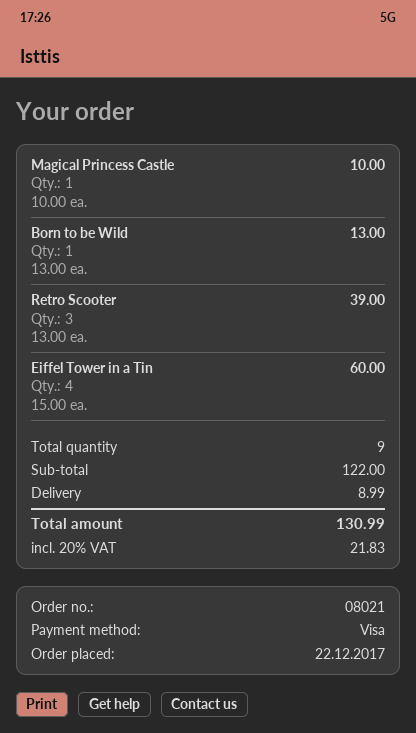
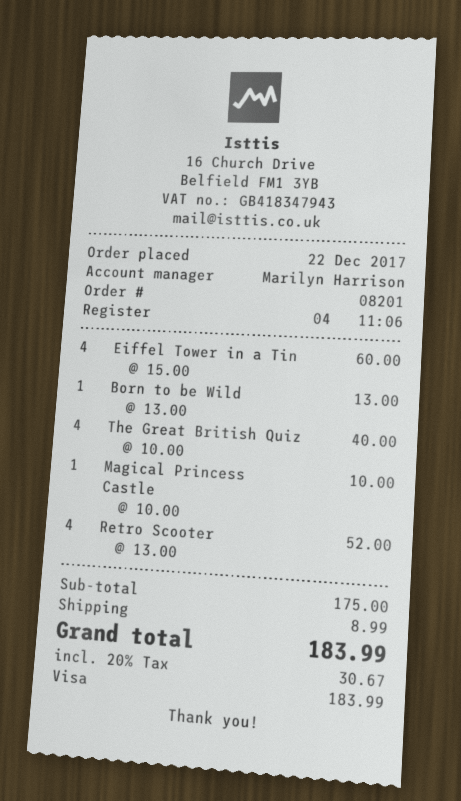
order number: 08021 -> 08201
Retro Scooter: 3 x 13.00 = 39.00 -> 4 x 13.00 = 52.00
The Great British Quiz: none -> 4 x 10.00 = 40.00
subtotal: 122.00 -> 175.00
tax: 20% = 21.83 -> 20% = 30.67
total: 130.99 -> 183.99

